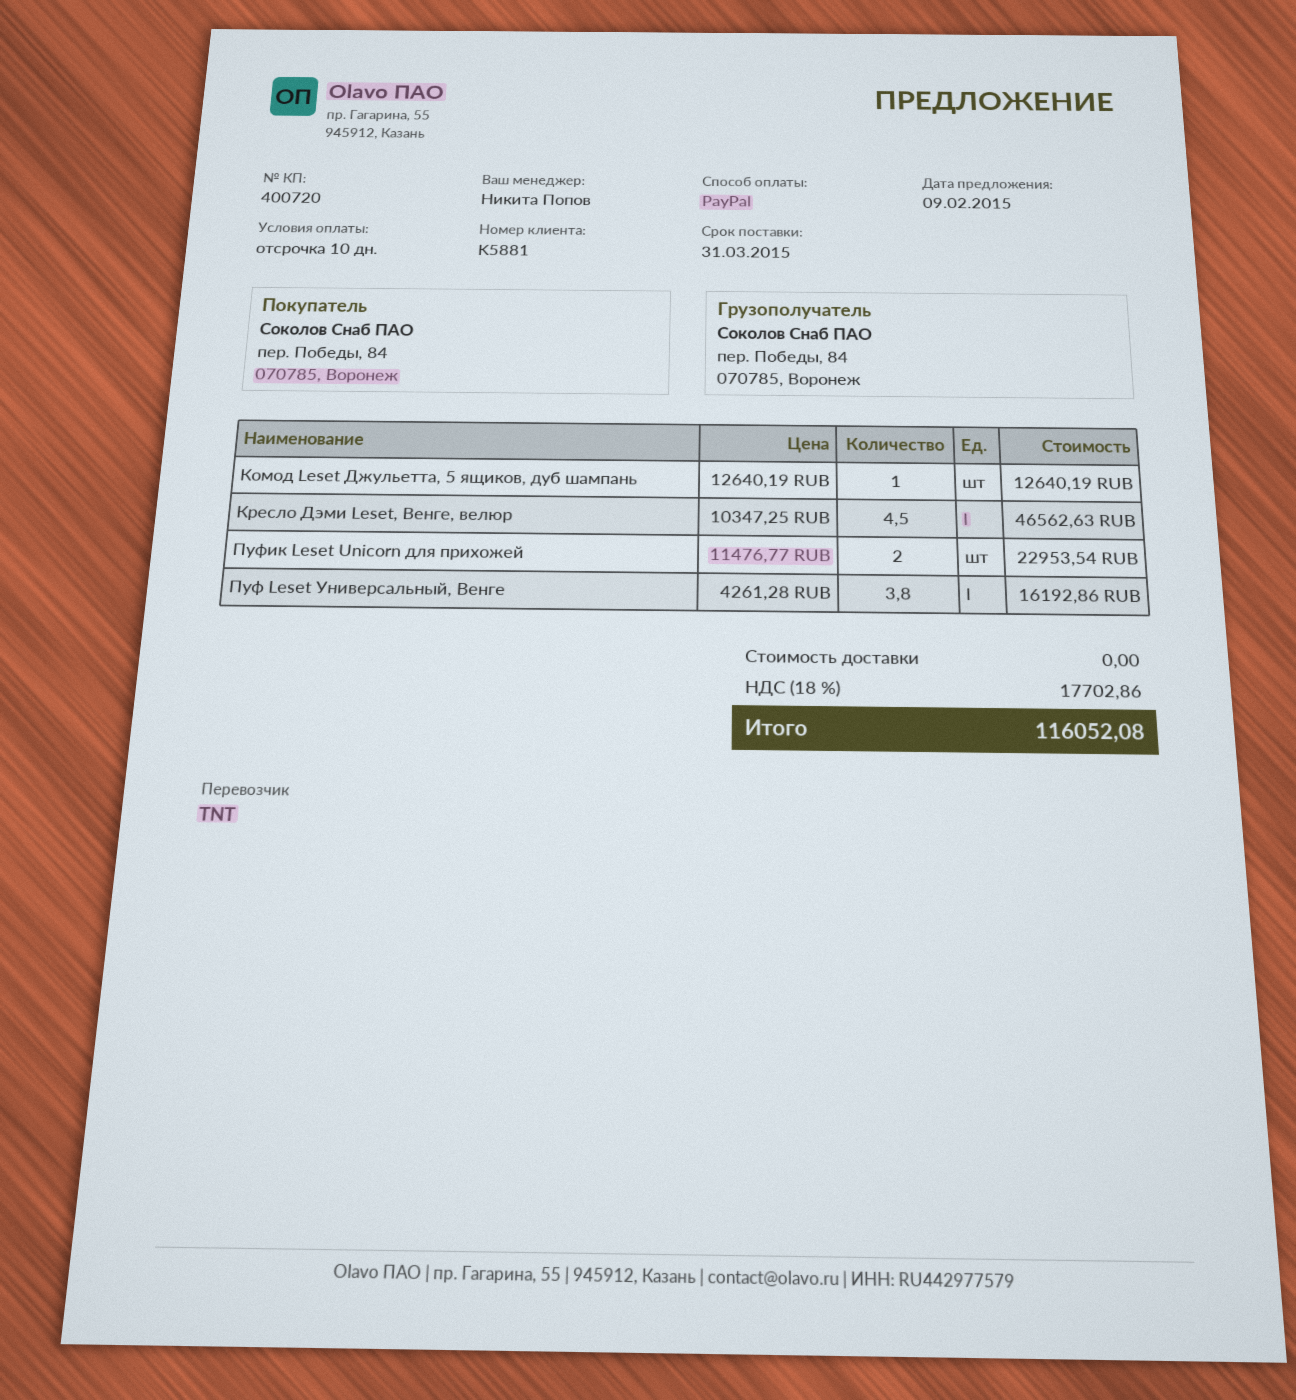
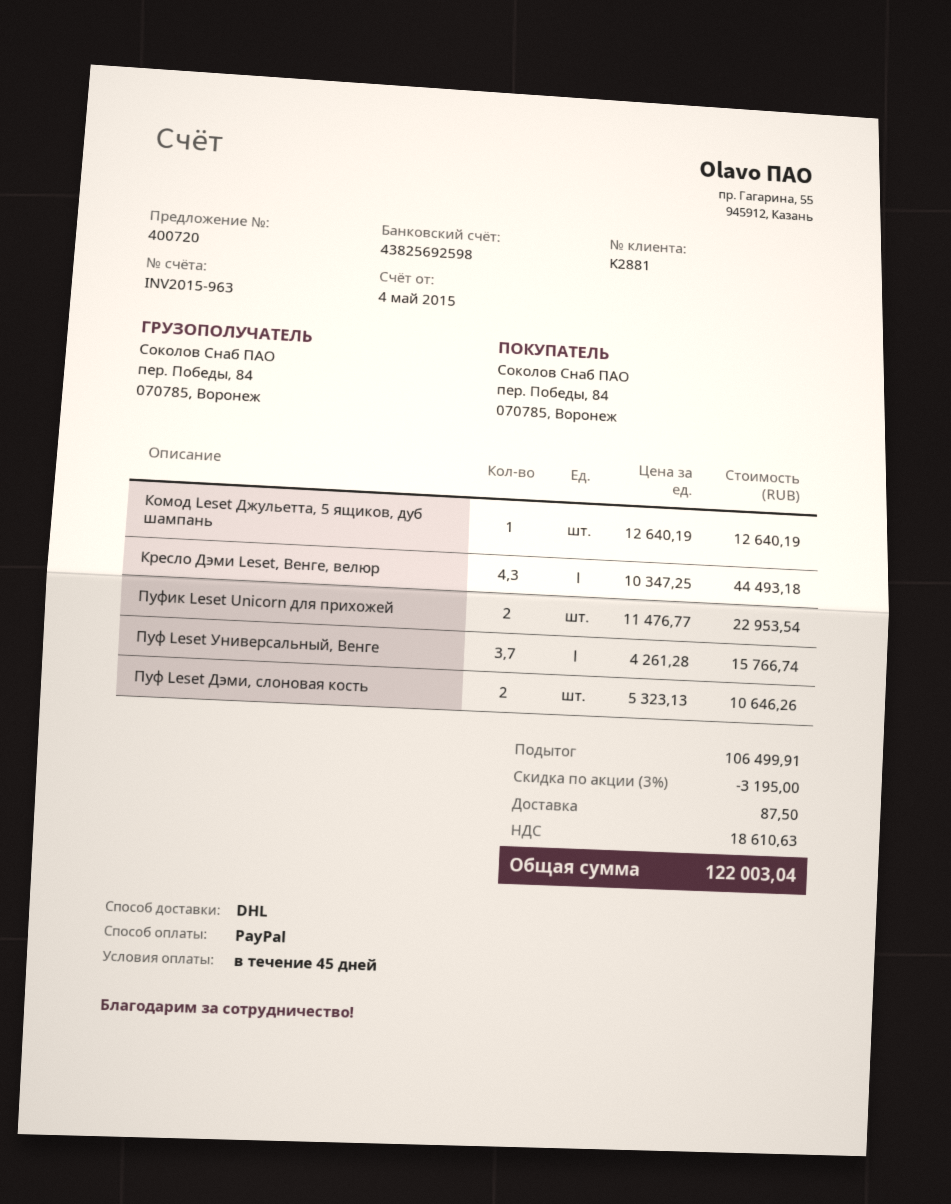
payment terms: 10 days -> 45 days
customer number: K5881 -> K2881
shipping method: TNT -> DHL
Кресло Дэми Leset, Венге, велюр: 4.5 x 10347.25 = 46562.63 -> 4.3 x 10347.25 = 44493.18
Пуф Leset Универсальный, Венге: 3.8 x 4261.28 = 16192.86 -> 3.7 x 4261.28 = 15766.74
Пуф Leset Дэми, слоновая кость: none -> 2 x 5323.13 = 10646.26
discount: none -> 3% = 3195.00
shipping: 0.00 -> 87.50
tax: 17702.86 -> 18610.63
total: 116052.08 -> 122003.04

